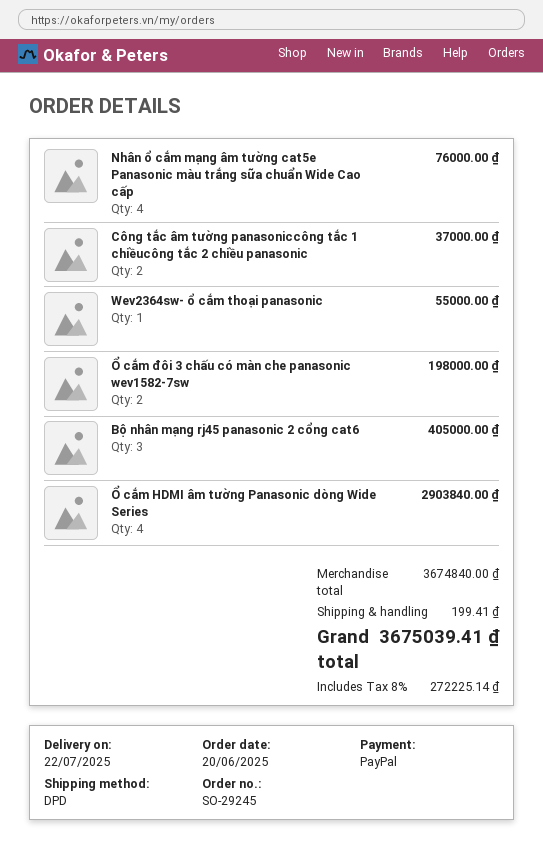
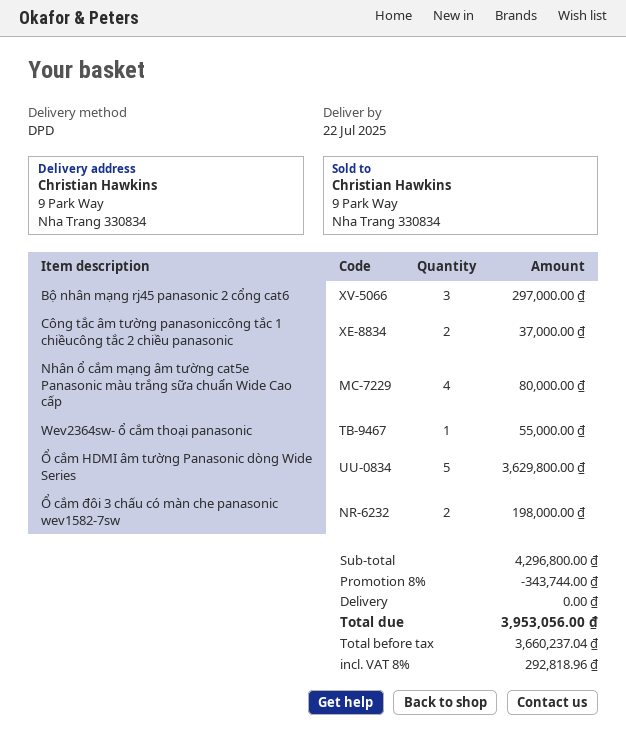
Nhân ổ cắm mạng âm tường cat5e Panasonic màu trắng sữa chuẩn Wide Cao cấp: 4 for 76000.00 -> 4 for 80000.00
Bộ nhân mạng rj45 panasonic 2 cổng cat6: 3 for 405000.00 -> 3 for 297000.00
Ổ cắm HDMI âm tường Panasonic dòng Wide Series: 4 for 2903840.00 -> 5 for 3629800.00
subtotal: 3674840.00 -> 4296800.00
discount: none -> 8% = 343744.00
shipping: 199.41 -> 0.00
tax: 8% = 272225.14 -> 8% = 292818.96
total: 3675039.41 -> 3953056.00

